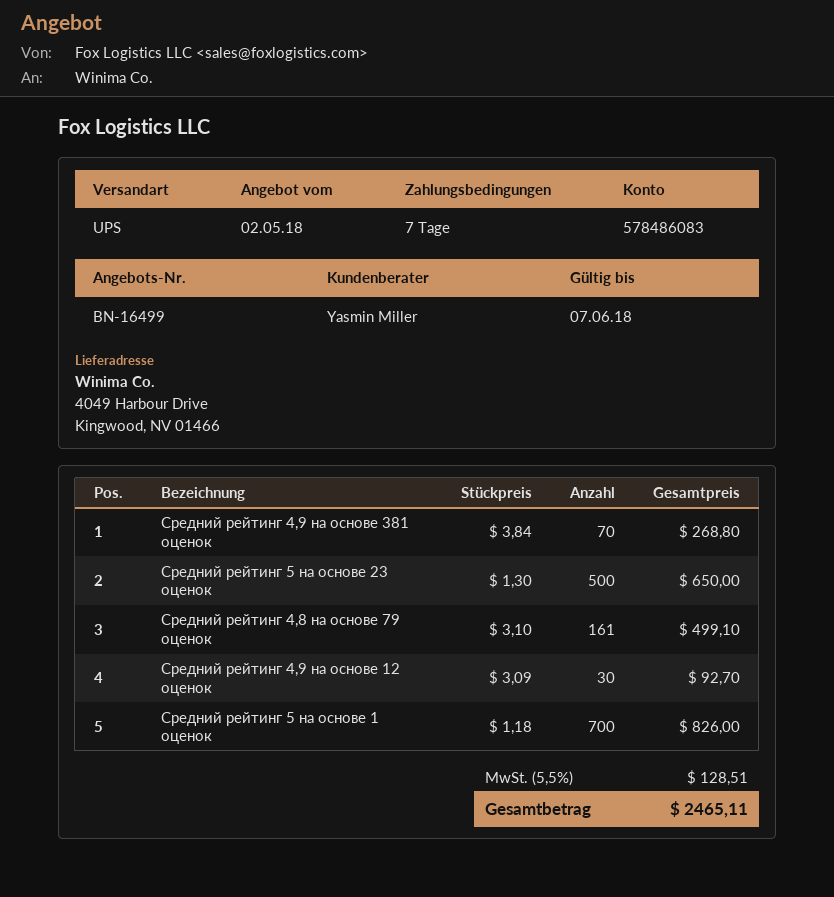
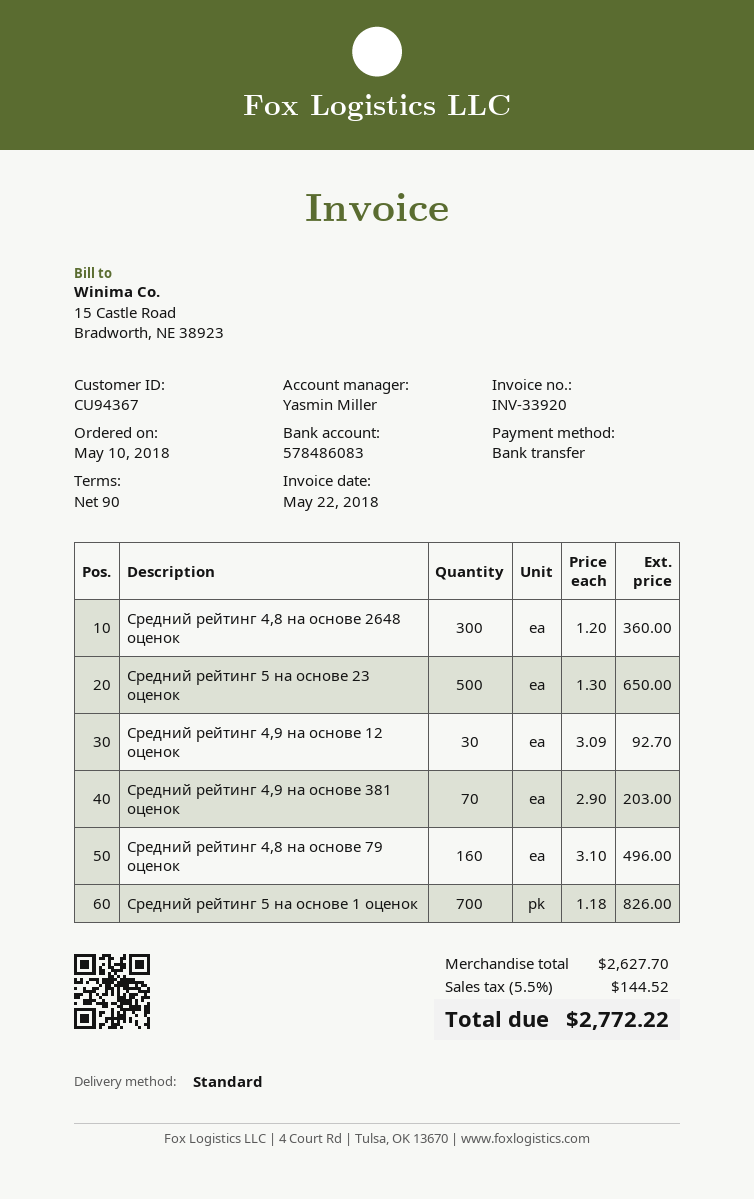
payment terms: 7 days -> 90 days
shipping method: UPS -> standard
Средний рейтинг 4,9 на основе 381 оценок: 70 x 3.84 = 268.80 -> 70 x 2.90 = 203.00
Средний рейтинг 4,8 на основе 79 оценок: 161 x 3.10 = 499.10 -> 160 x 3.10 = 496.00
Средний рейтинг 4,8 на основе 2648 оценок: none -> 300 x 1.20 = 360.00
tax: 5.5% = 128.51 -> 5.5% = 144.52
total: 2465.11 -> 2772.22

